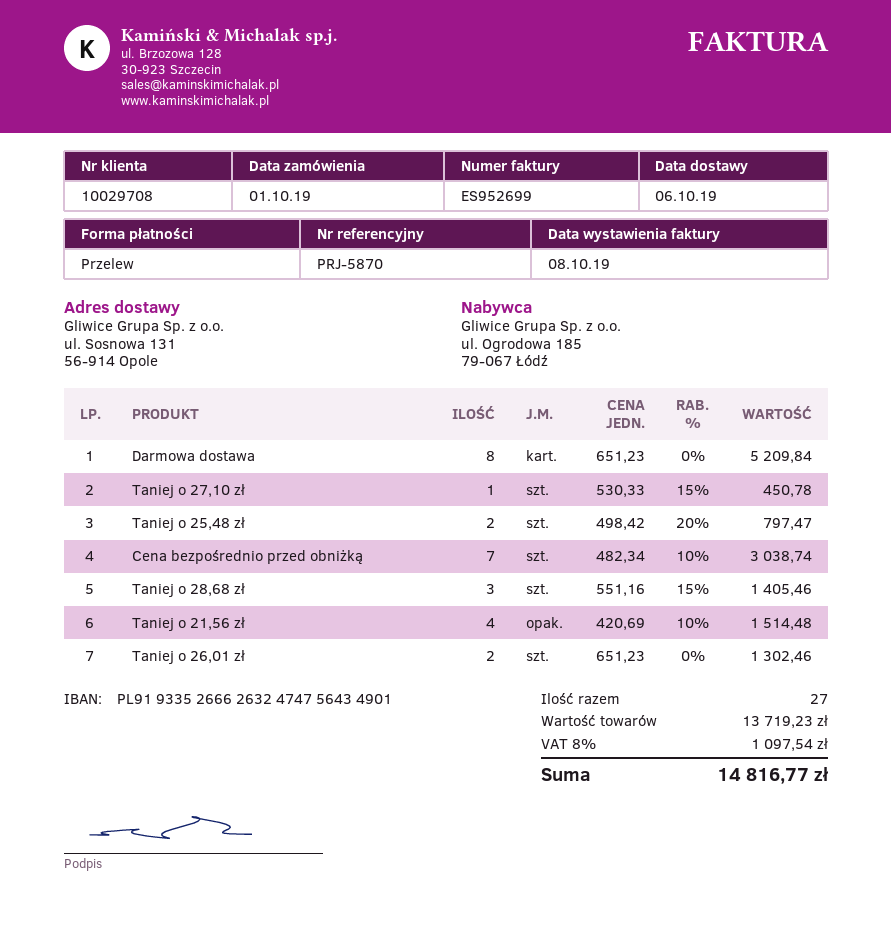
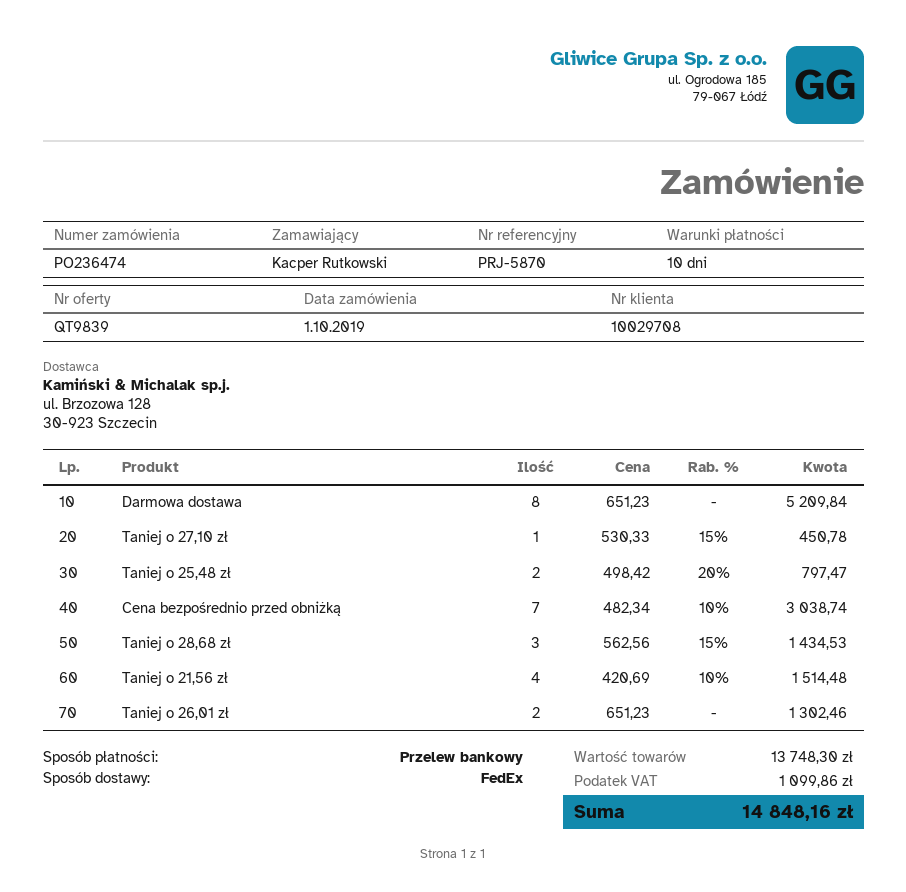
Taniej o 28,68 zł: 3 x 551.16 - 15% = 1405.46 -> 3 x 562.56 - 15% = 1434.53
subtotal: 13719.23 -> 13748.30
tax: 1097.54 -> 1099.86
total: 14816.77 -> 14848.16

